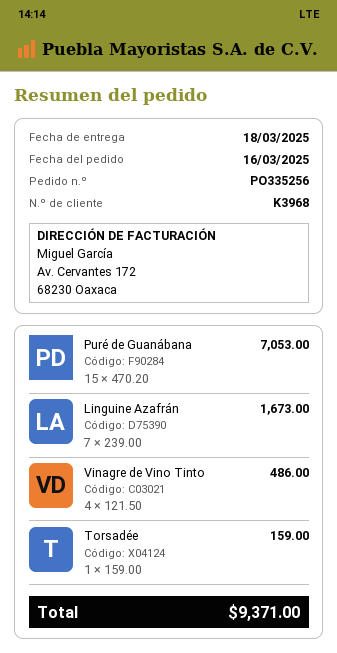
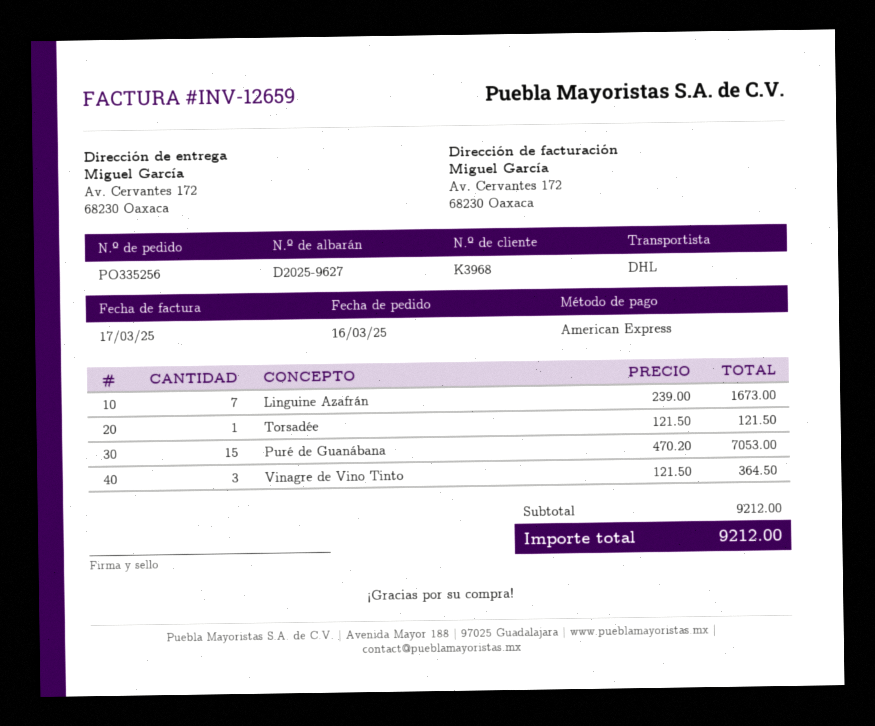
Vinagre de Vino Tinto: 4 x 121.50 = 486.00 -> 3 x 121.50 = 364.50
Torsadée: 1 x 159.00 = 159.00 -> 1 x 121.50 = 121.50
total: 9371.00 -> 9212.00

